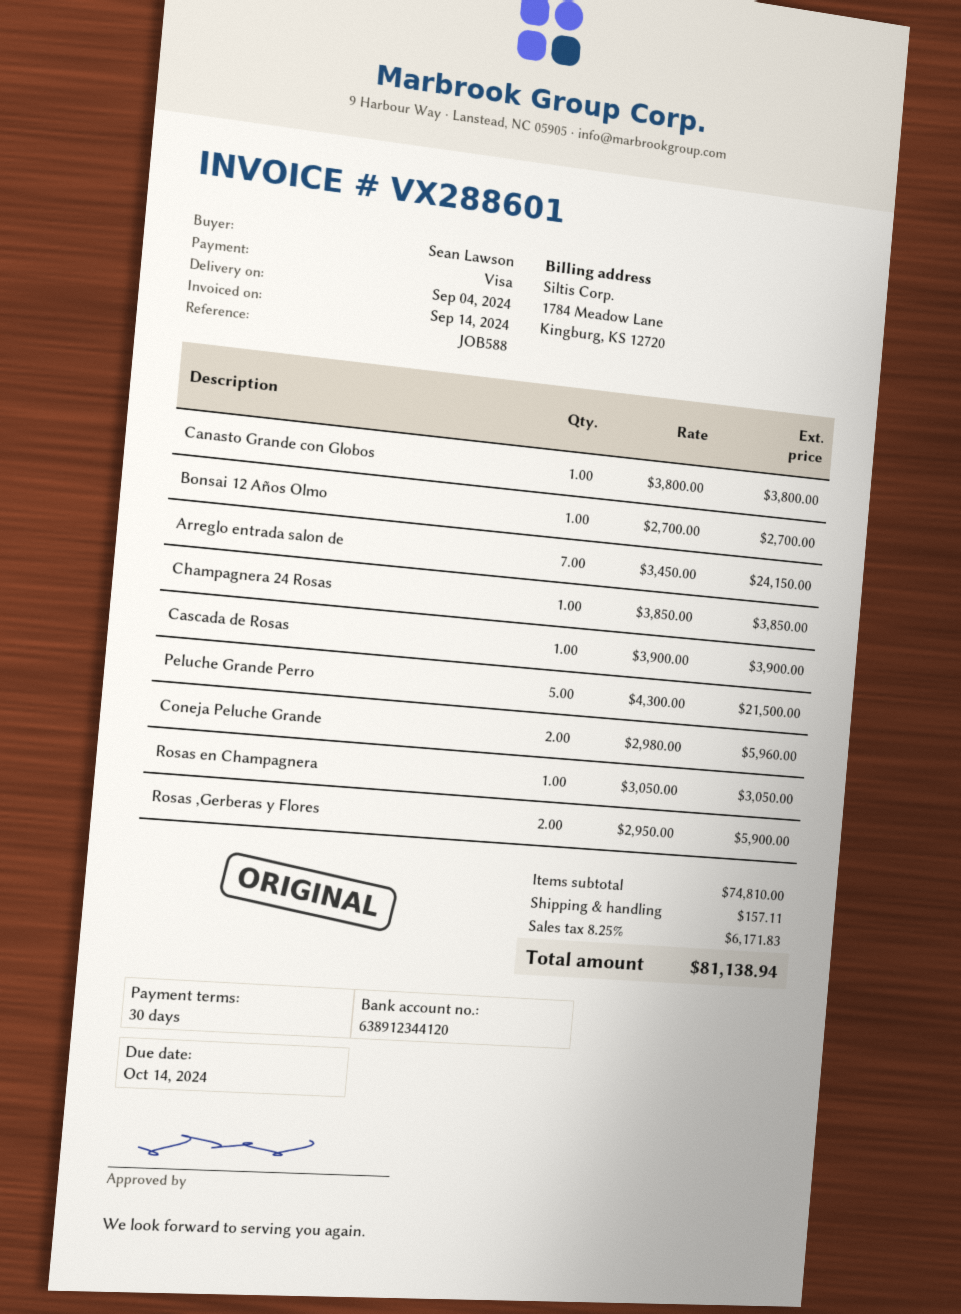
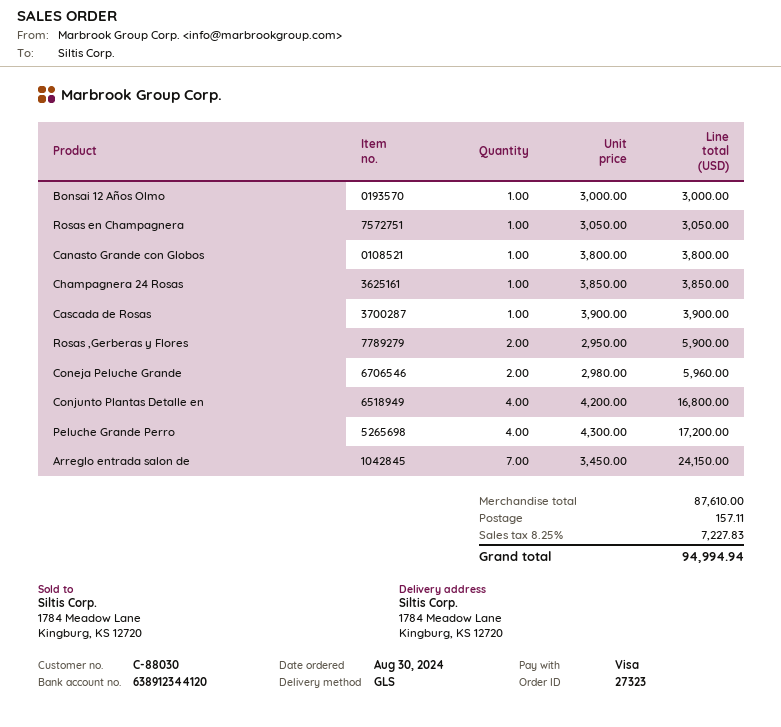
Bonsai 12 Años Olmo: 1 x 2700.00 = 2700.00 -> 1 x 3000.00 = 3000.00
Peluche Grande Perro: 5 x 4300.00 = 21500.00 -> 4 x 4300.00 = 17200.00
Conjunto Plantas Detalle en: none -> 4 x 4200.00 = 16800.00
subtotal: 74810.00 -> 87610.00
tax: 8.25% = 6171.83 -> 8.25% = 7227.83
total: 81138.94 -> 94994.94

